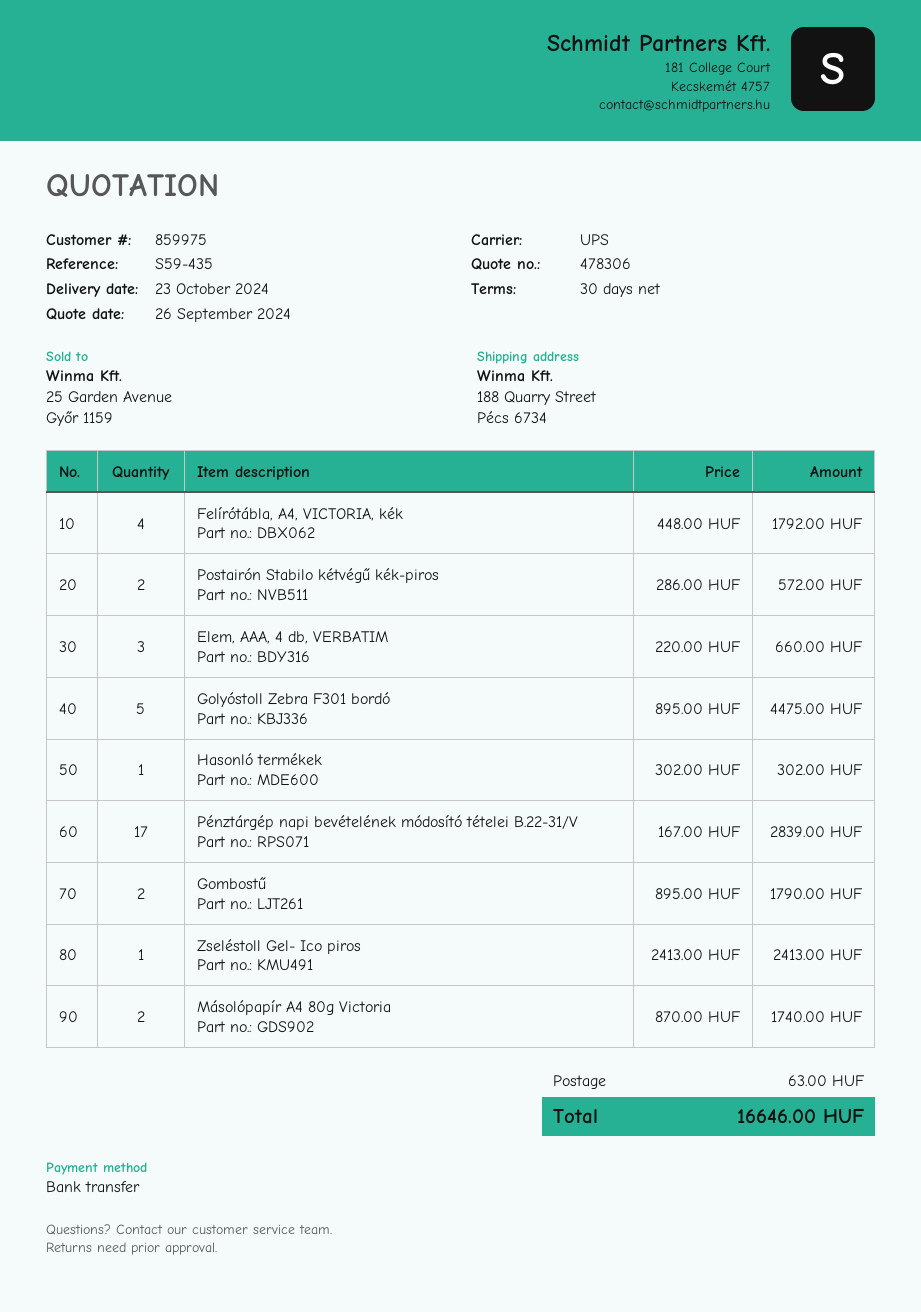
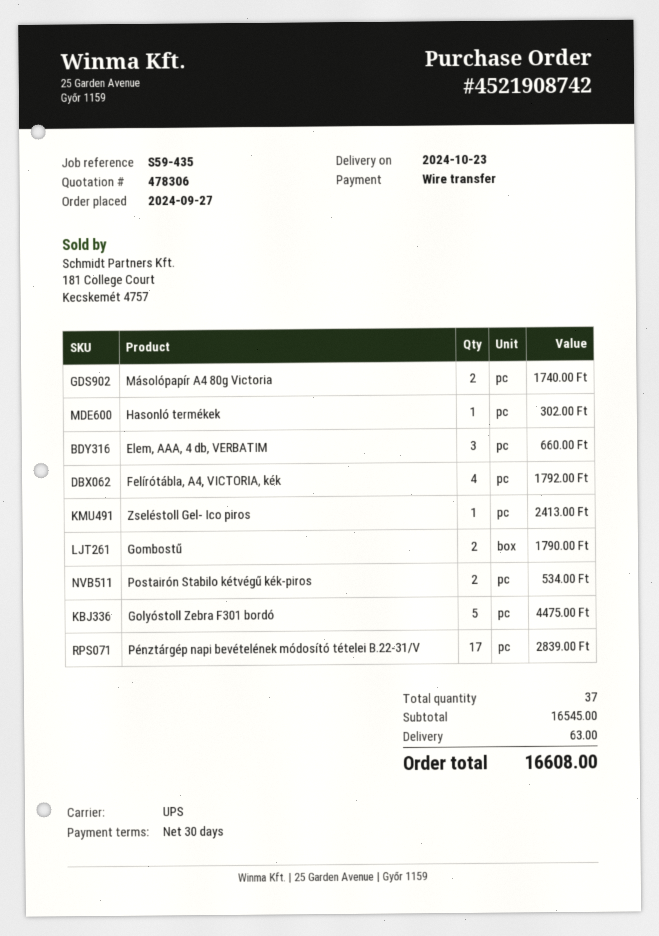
Postairón Stabilo kétvégű kék-piros: 2 for 572.00 -> 2 for 534.00
total: 16646.00 -> 16608.00

